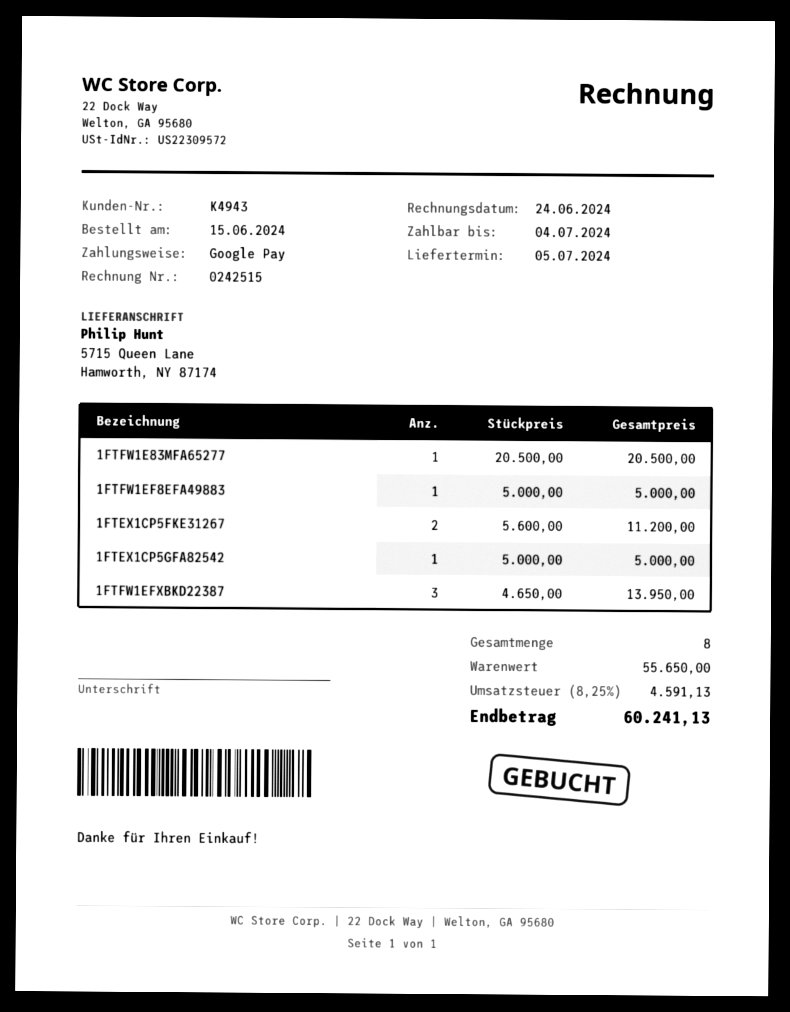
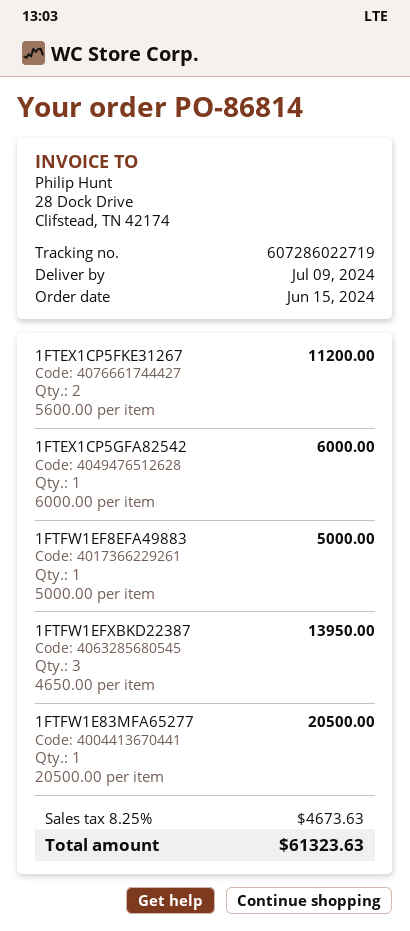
delivery date: 2024-07-05 -> 2024-07-09
1FTEX1CP5GFA82542: 1 x 5000.00 = 5000.00 -> 1 x 6000.00 = 6000.00
tax: 8.25% = 4591.13 -> 8.25% = 4673.63
total: 60241.13 -> 61323.63

